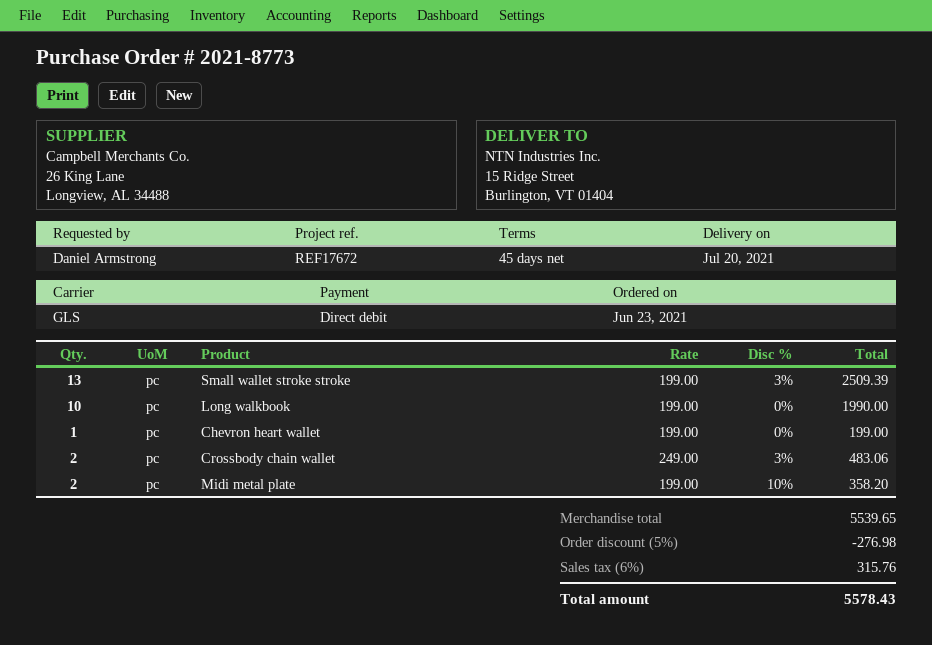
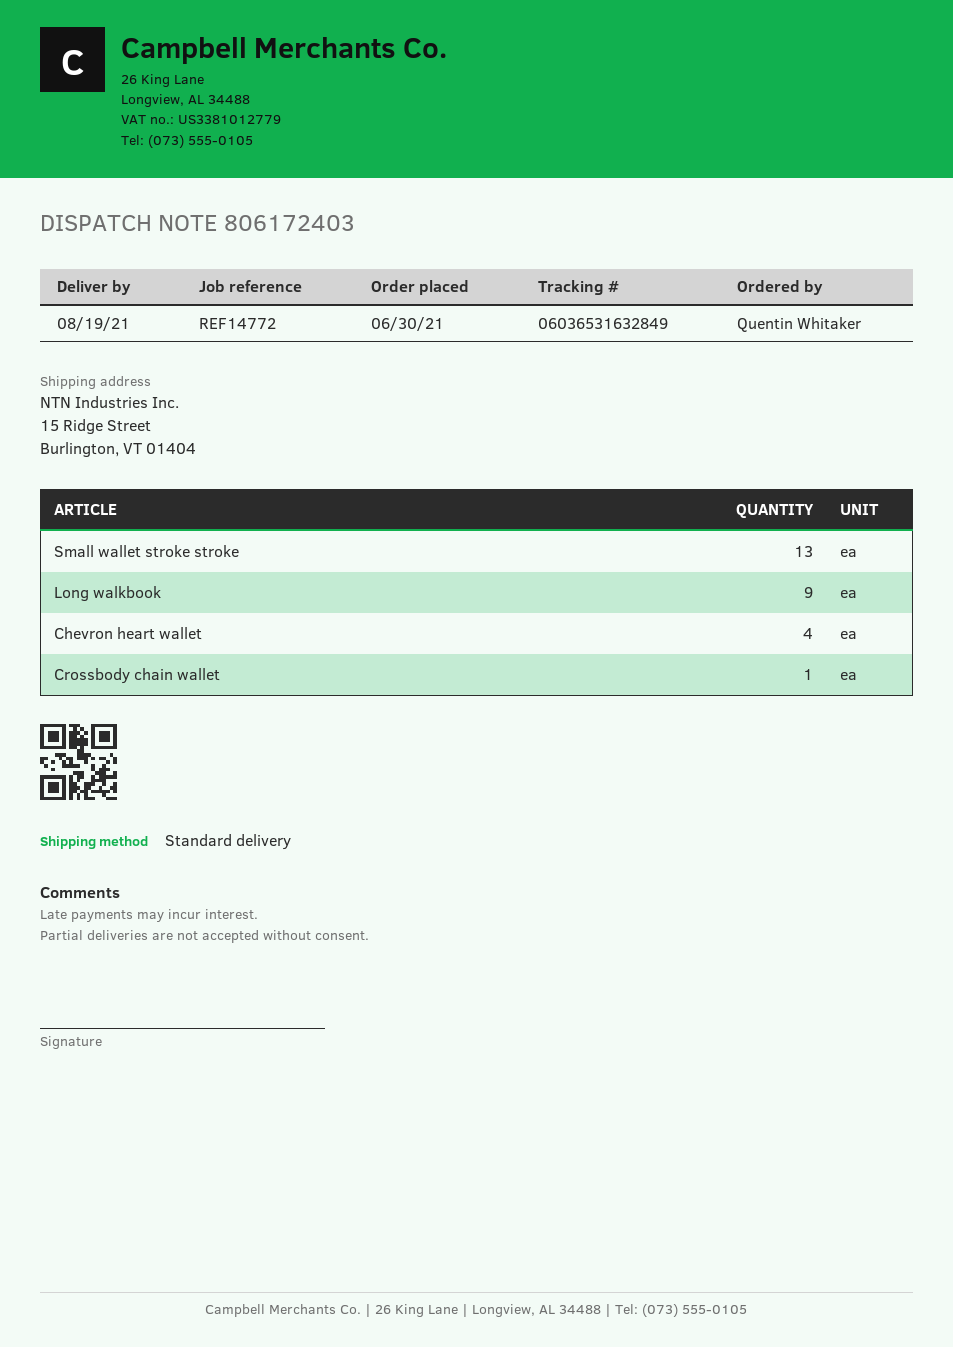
order date: 2021-06-23 -> 2021-06-30
delivery date: 2021-07-20 -> 2021-08-19
reference: REF17672 -> REF14772
ordered by: Daniel Armstrong -> Quentin Whitaker
shipping method: GLS -> standard
Long walkbook: 10 -> 9
Chevron heart wallet: 1 -> 4
Crossbody chain wallet: 2 -> 1
Midi metal plate: 2 -> none

